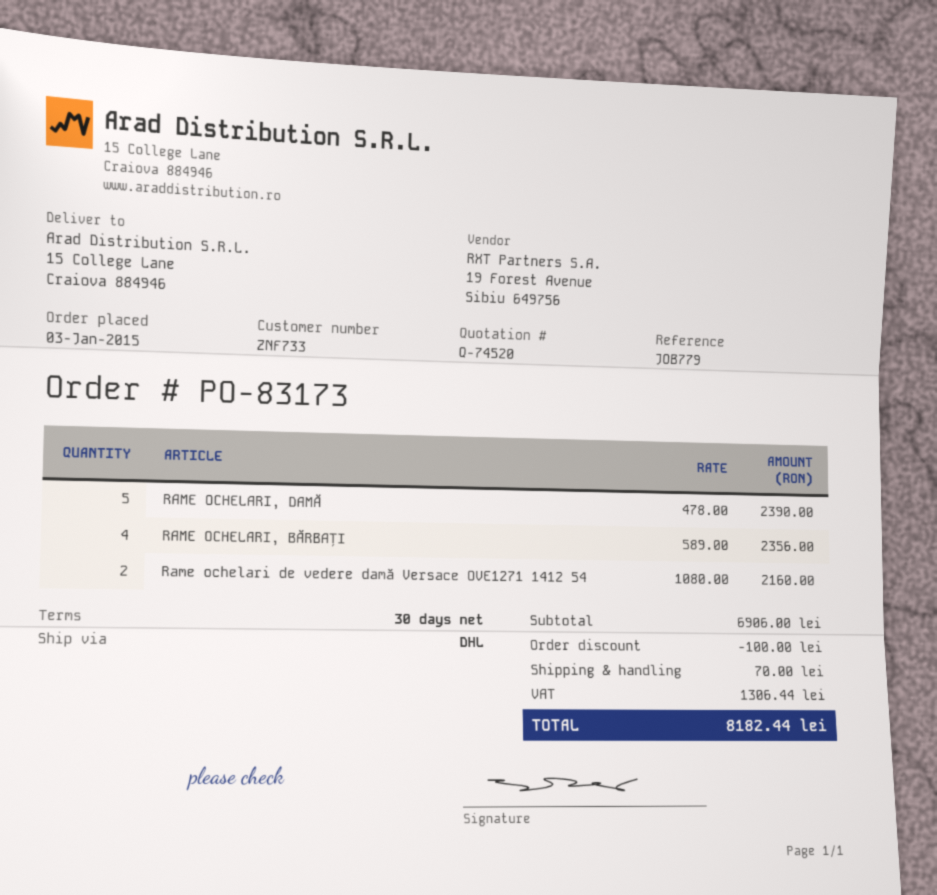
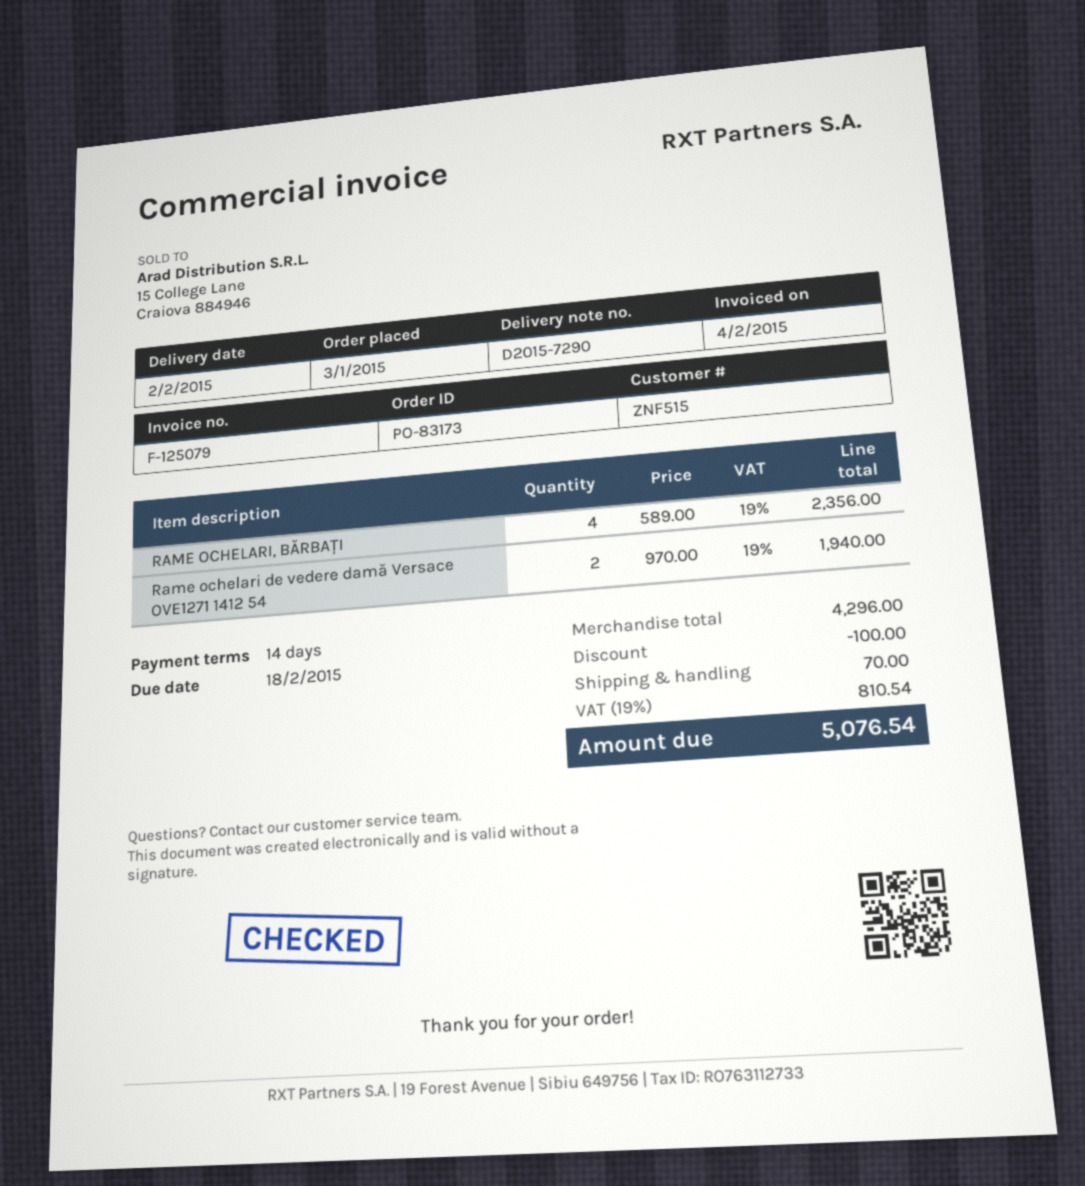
payment terms: 30 days -> 14 days
customer number: ZNF733 -> ZNF515
RAME OCHELARI, DAMĂ: 5 x 478.00 = 2390.00 -> none
Rame ochelari de vedere damă Versace OVE1271 1412 54: 2 x 1080.00 = 2160.00 -> 2 x 970.00 = 1940.00
subtotal: 6906.00 -> 4296.00
tax: 1306.44 -> 810.54
total: 8182.44 -> 5076.54

